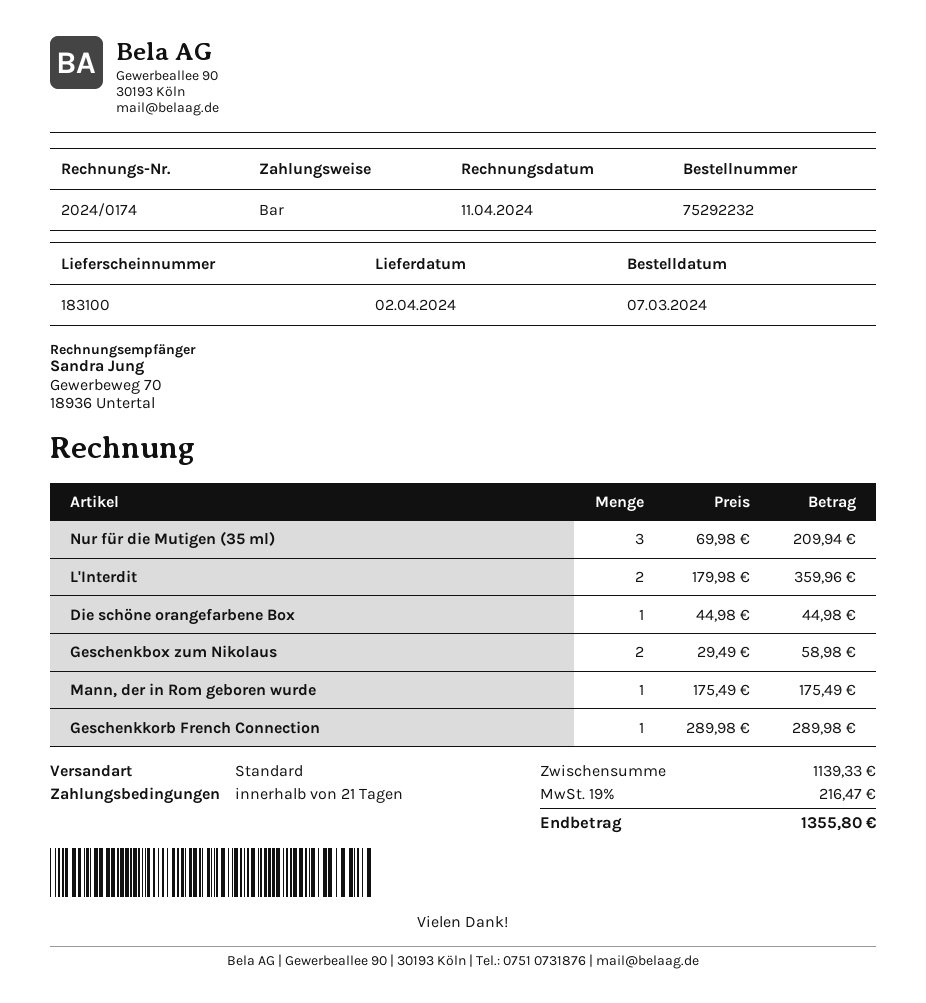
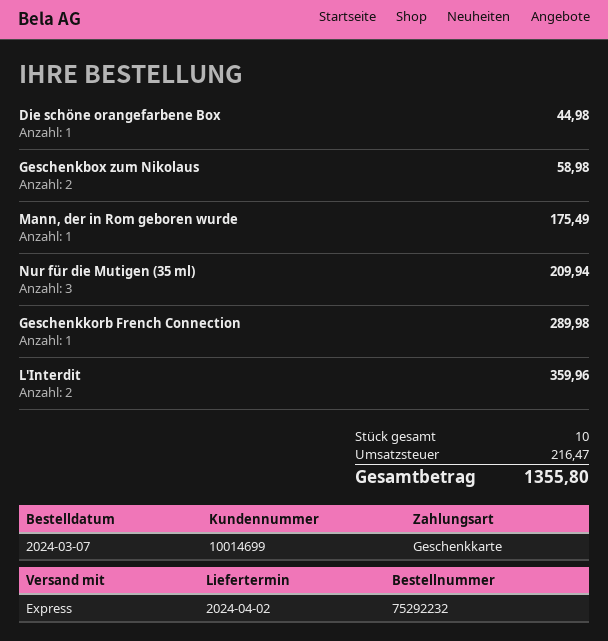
payment method: cash -> gift card
shipping method: standard -> express

